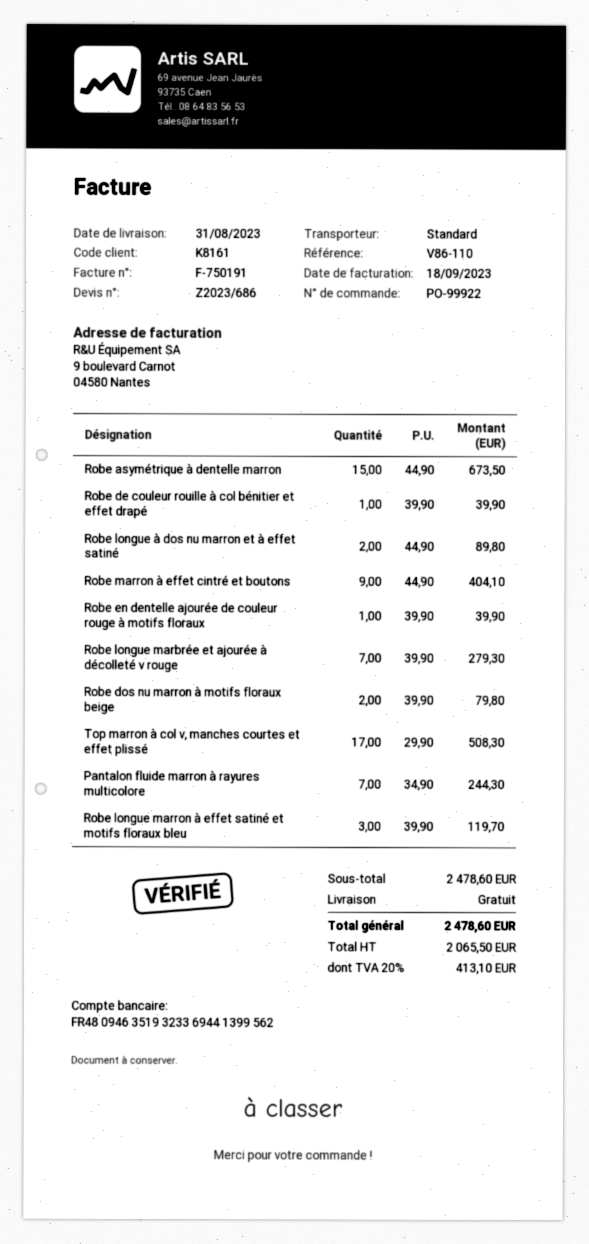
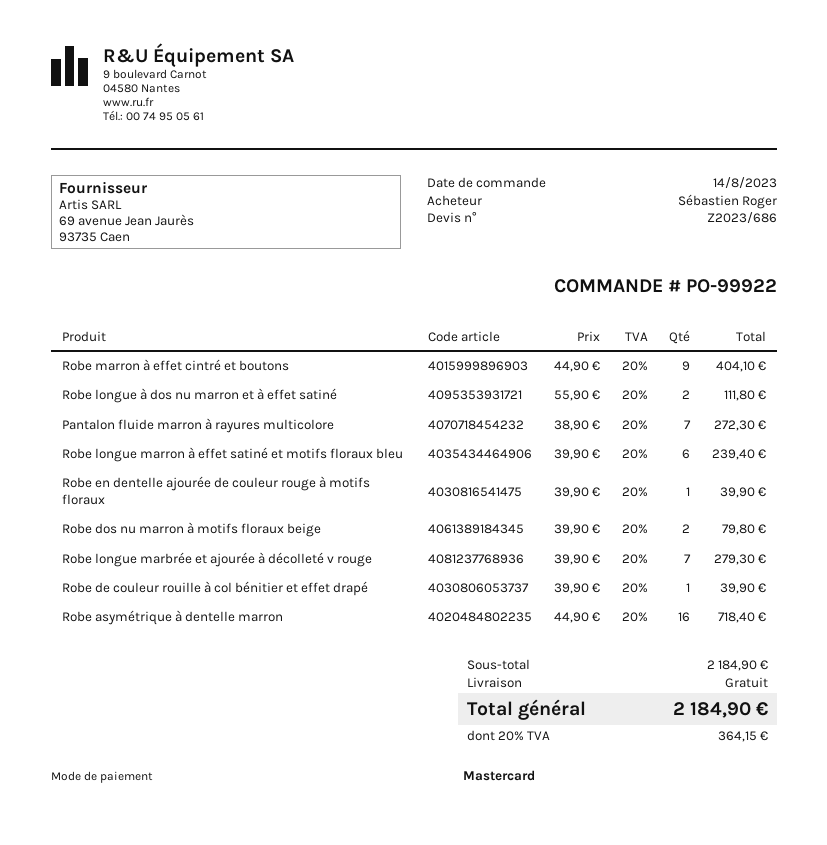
Robe asymétrique à dentelle marron: 15 x 44.90 = 673.50 -> 16 x 44.90 = 718.40
Robe longue à dos nu marron et à effet satiné: 2 x 44.90 = 89.80 -> 2 x 55.90 = 111.80
Top marron à col v, manches courtes et effet plissé: 17 x 29.90 = 508.30 -> none
Pantalon fluide marron à rayures multicolore: 7 x 34.90 = 244.30 -> 7 x 38.90 = 272.30
Robe longue marron à effet satiné et motifs floraux bleu: 3 x 39.90 = 119.70 -> 6 x 39.90 = 239.40
subtotal: 2478.60 -> 2184.90
tax: 20% = 413.10 -> 20% = 364.15
total: 2478.60 -> 2184.90

